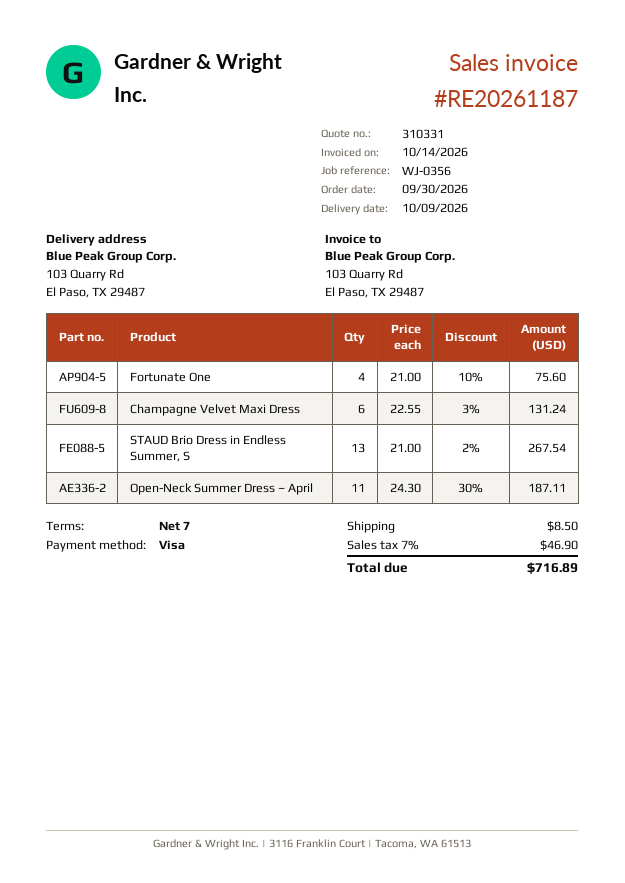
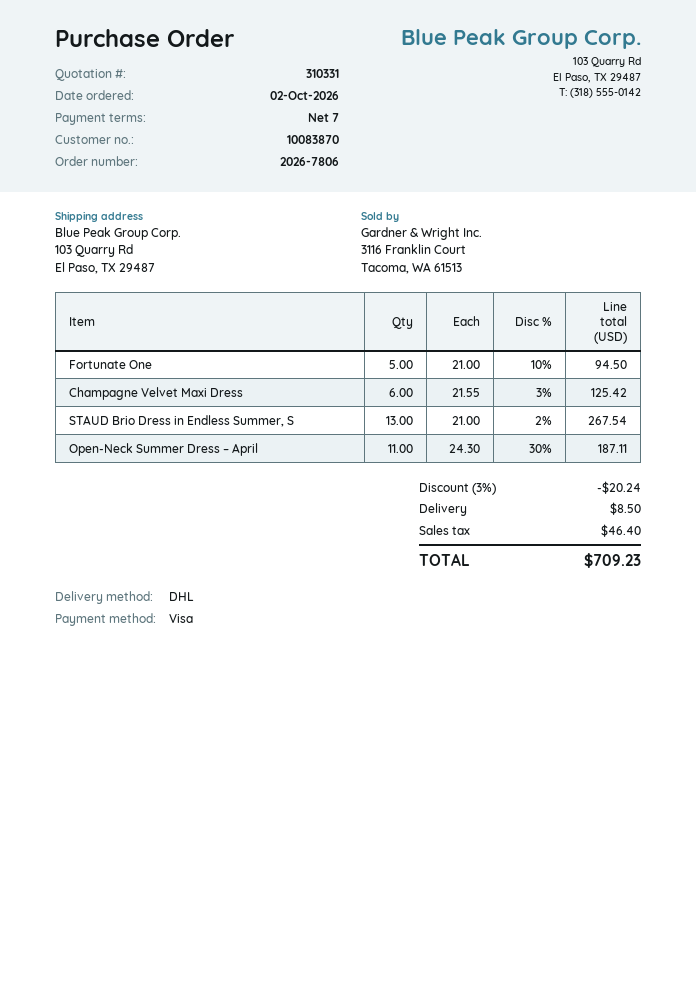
order date: 2026-09-30 -> 2026-10-02
Fortunate One: 4 x 21.00 - 10% = 75.60 -> 5 x 21.00 - 10% = 94.50
Champagne Velvet Maxi Dress: 6 x 22.55 - 3% = 131.24 -> 6 x 21.55 - 3% = 125.42
discount: none -> 3% = 20.24
tax: 46.90 -> 46.40
total: 716.89 -> 709.23

